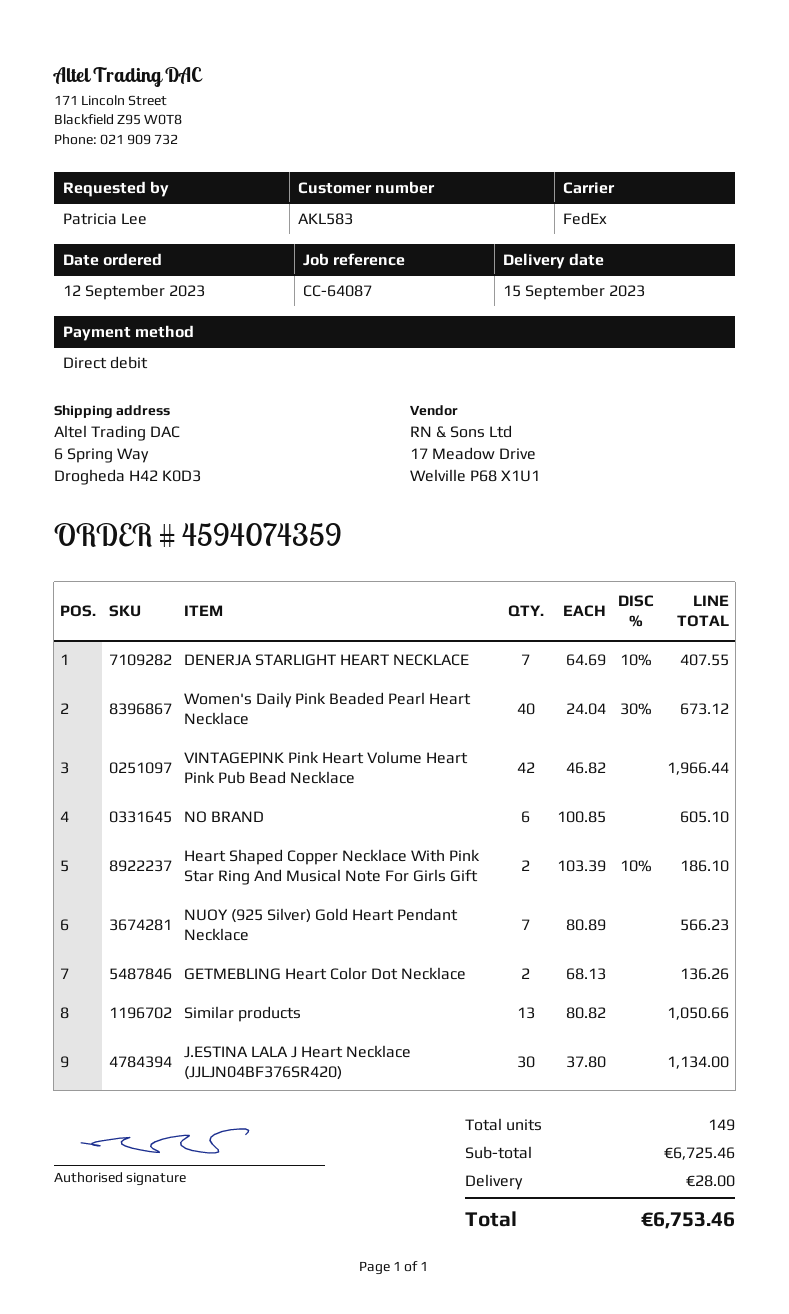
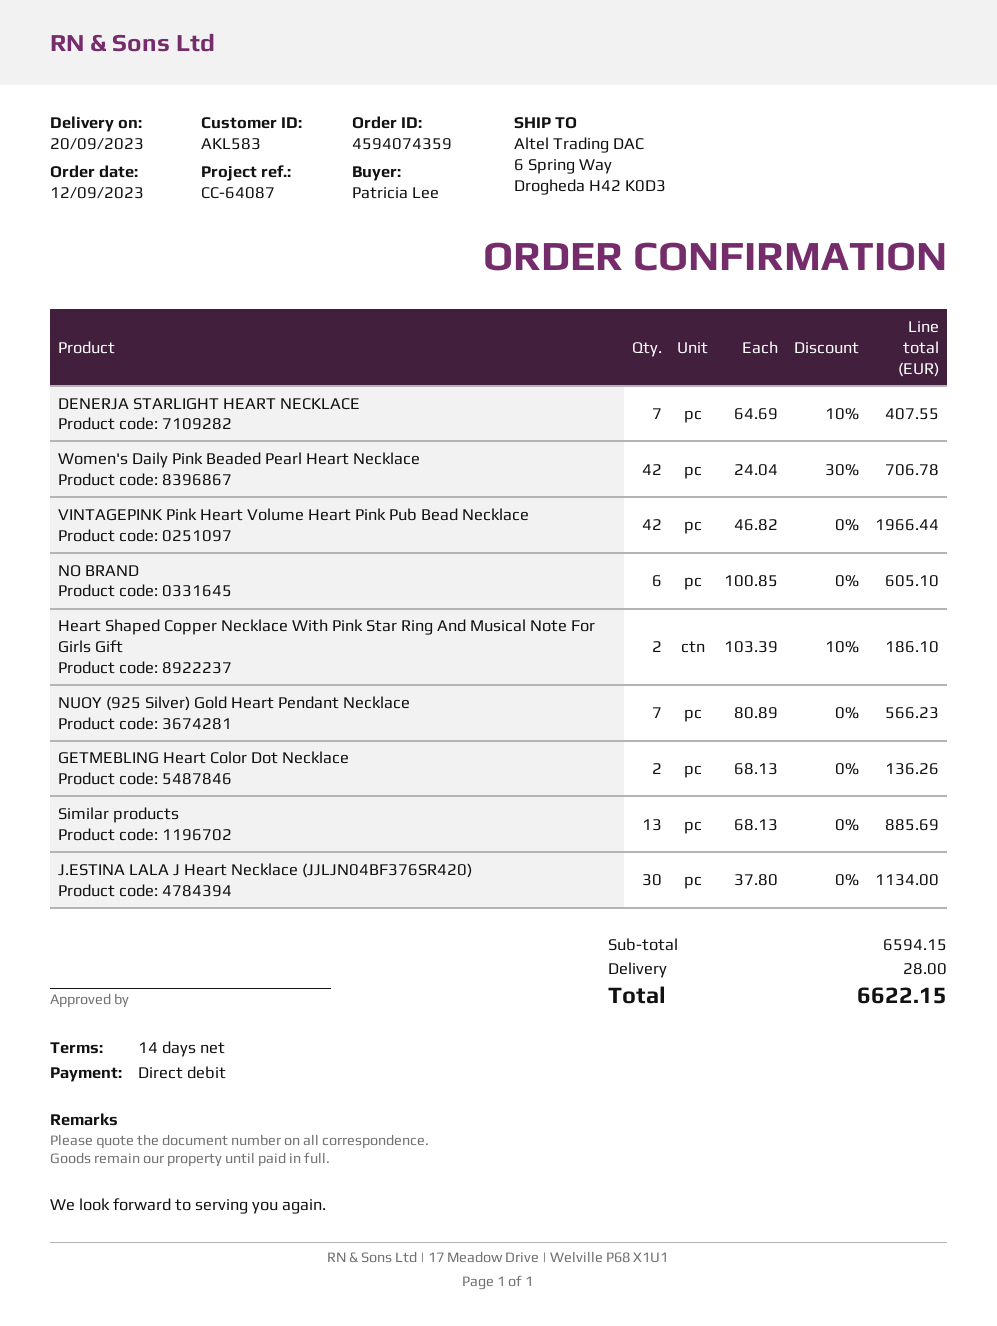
delivery date: 2023-09-15 -> 2023-09-20
Women's Daily Pink Beaded Pearl Heart Necklace: 40 x 24.04 - 30% = 673.12 -> 42 x 24.04 - 30% = 706.78
Similar products: 13 x 80.82 = 1050.66 -> 13 x 68.13 = 885.69
subtotal: 6725.46 -> 6594.15
total: 6753.46 -> 6622.15

